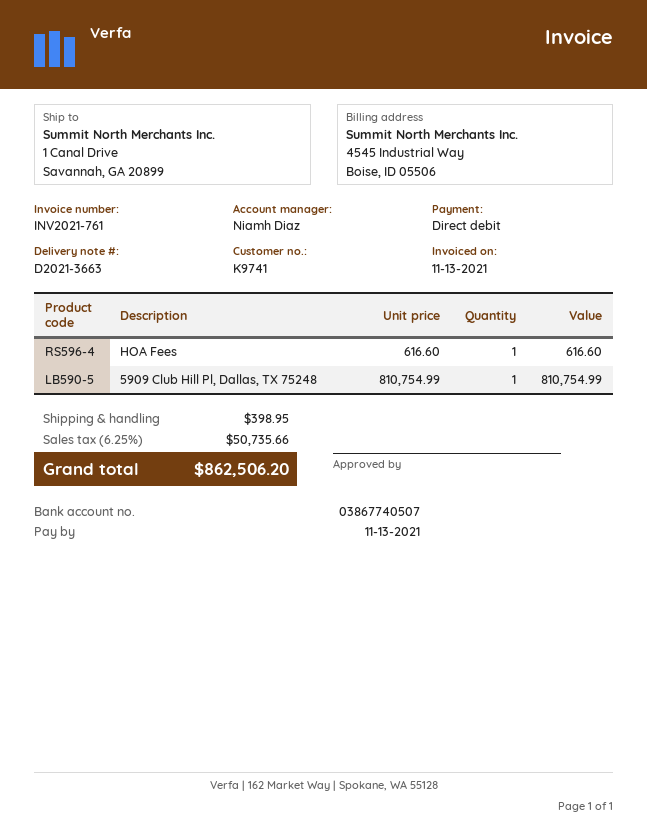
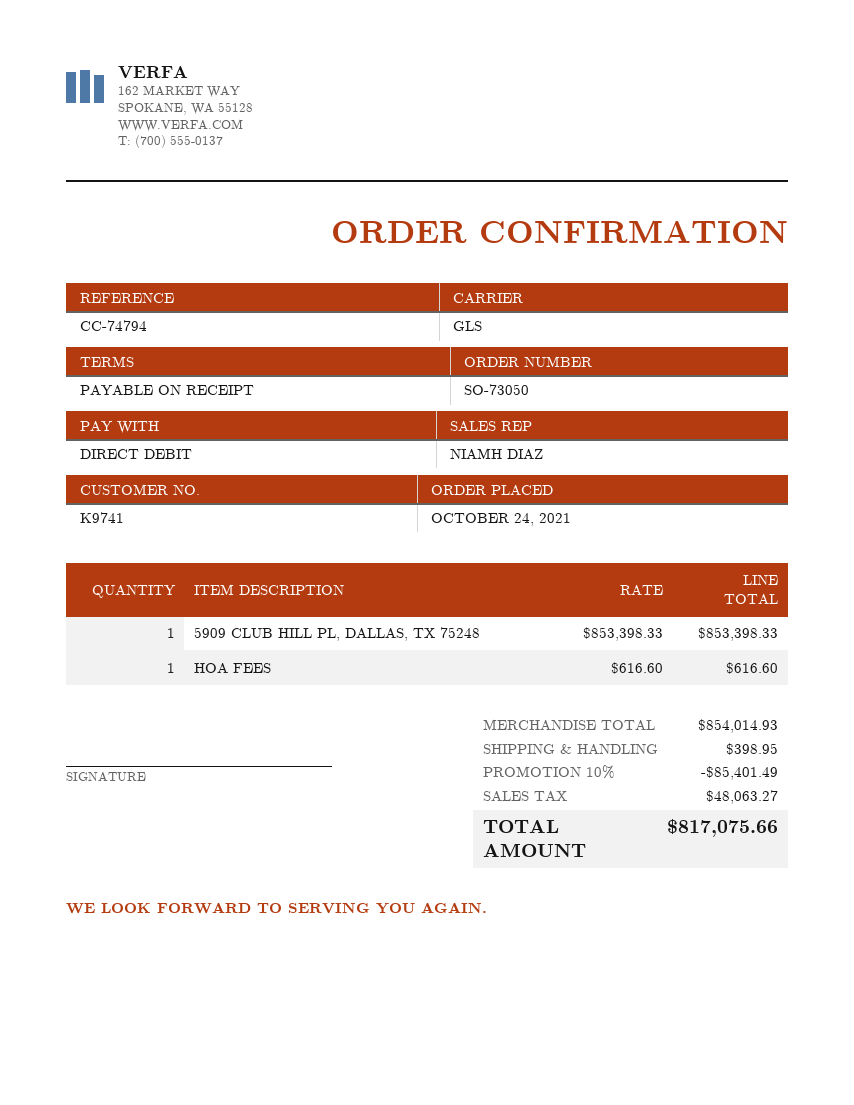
5909 Club Hill Pl, Dallas, TX 75248: 1 x 810754.99 = 810754.99 -> 1 x 853398.33 = 853398.33
discount: none -> 10% = 85401.49
tax: 50735.66 -> 48063.27
total: 862506.20 -> 817075.66

